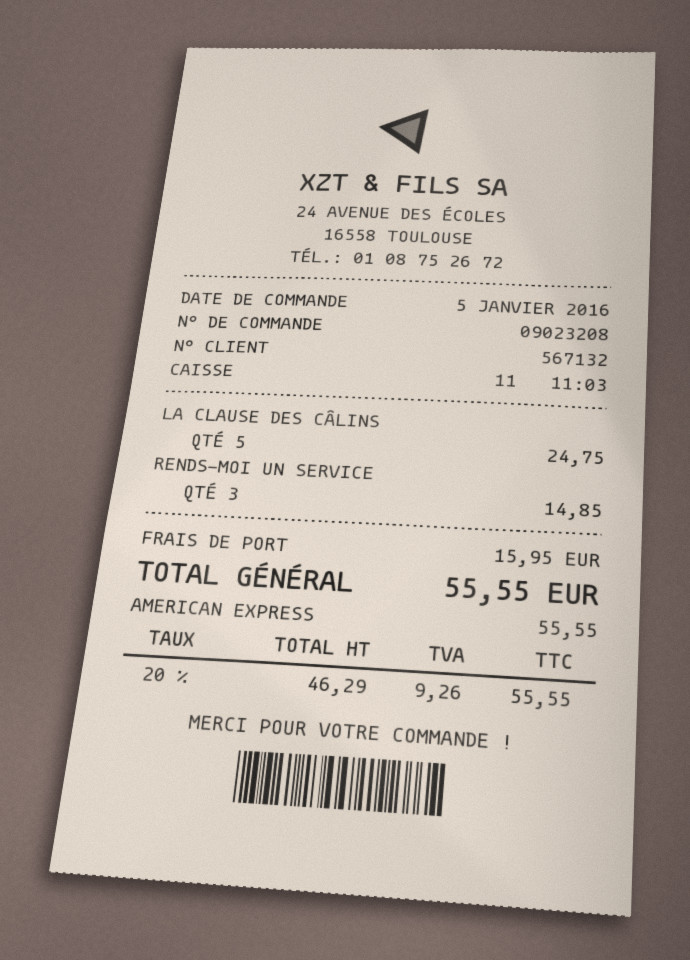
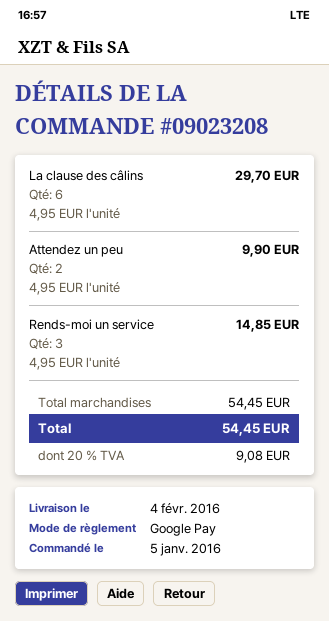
payment method: American Express -> Google Pay
LA CLAUSE DES CÂLINS: 5 for 24.75 -> 6 for 29.70
Attendez un peu: none -> 2 for 9.90
shipping: 15.95 -> none
tax: 20% = 9.26 -> 20% = 9.08
total: 55.55 -> 54.45

